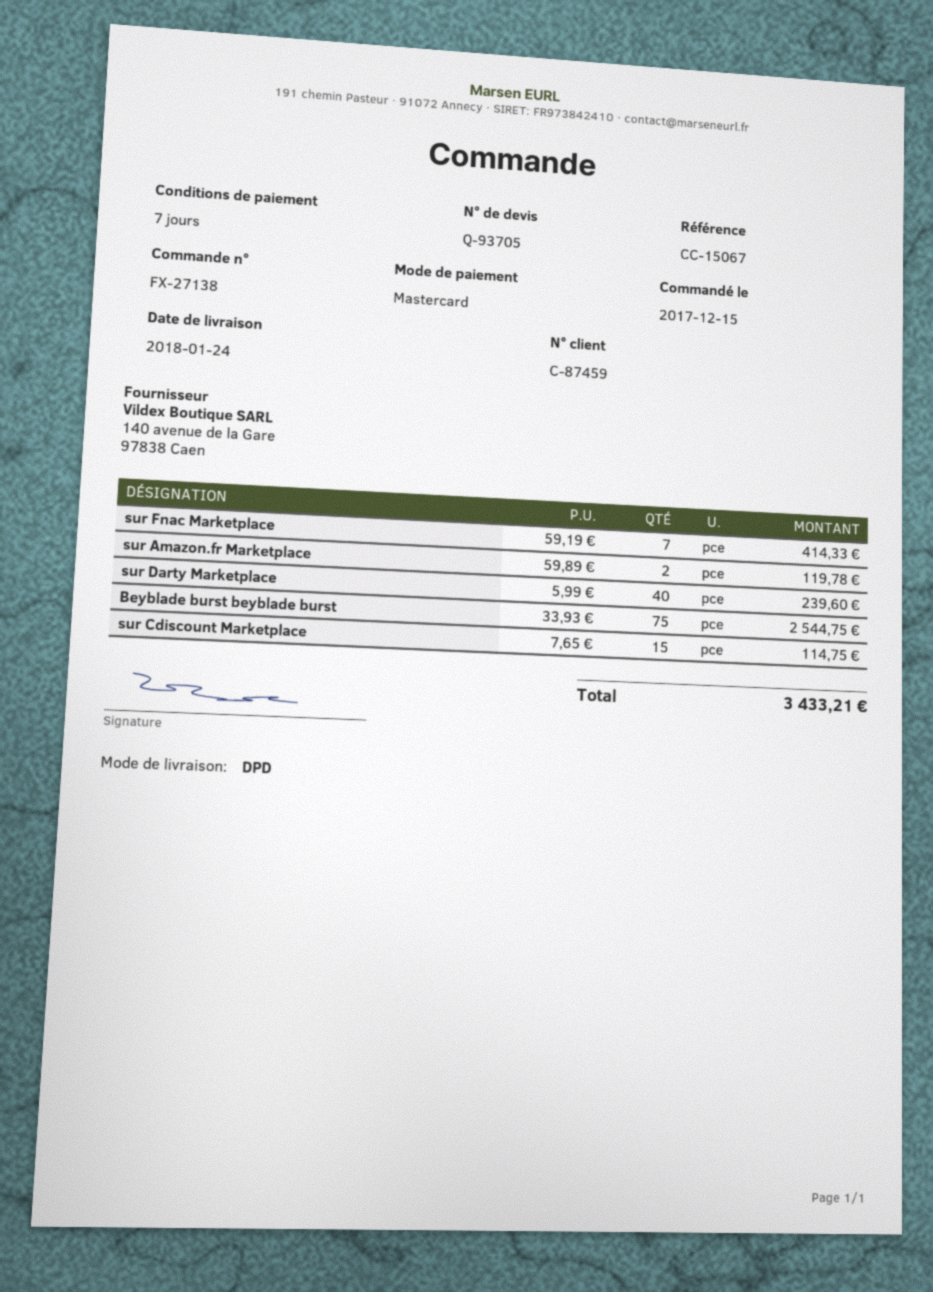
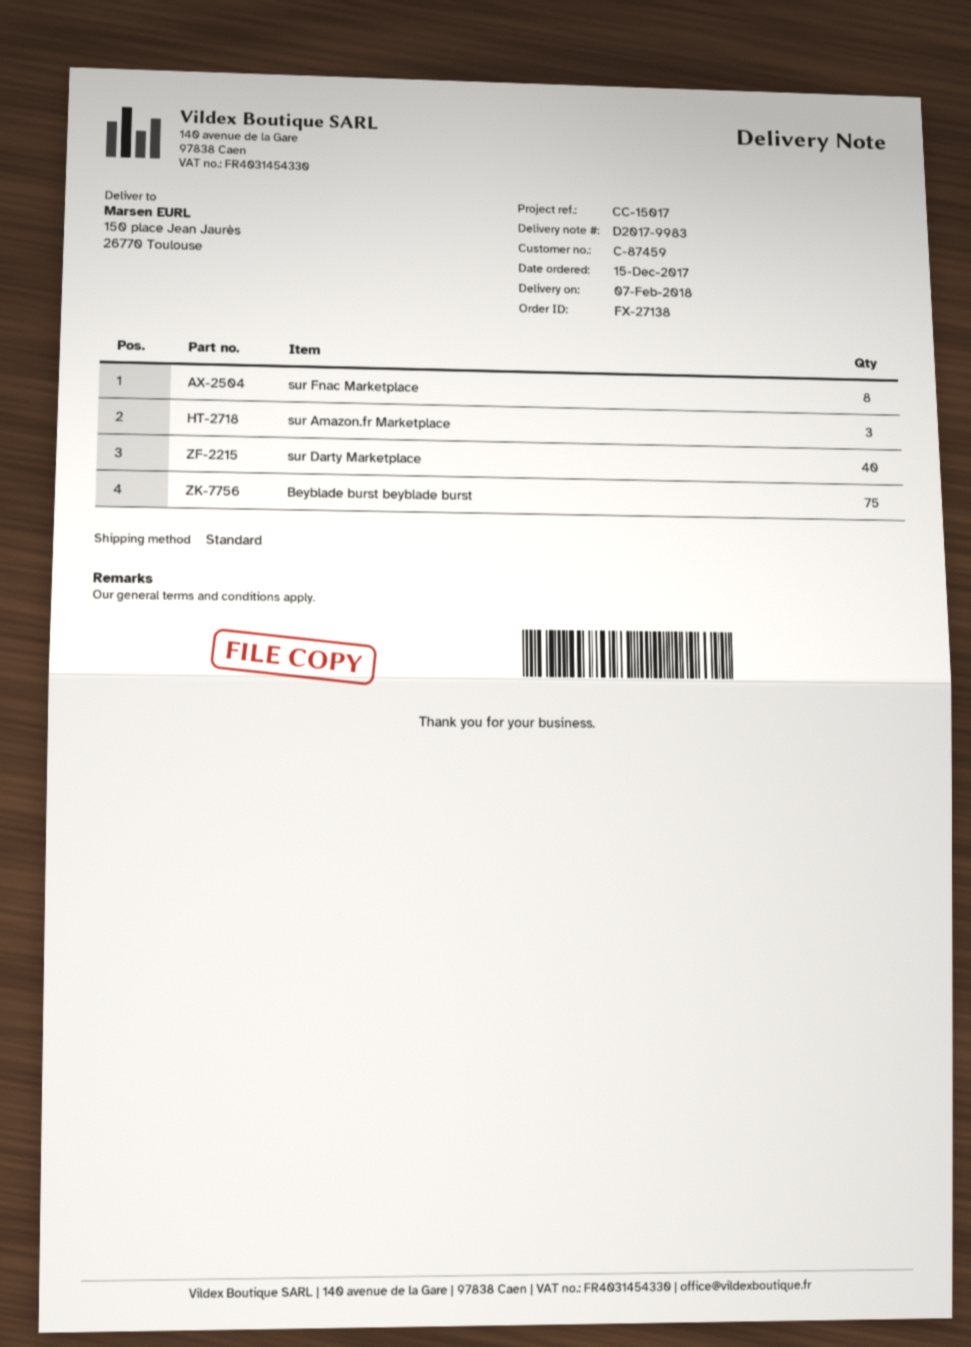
delivery date: 2018-01-24 -> 2018-02-07
reference: CC-15067 -> CC-15017
shipping method: DPD -> standard
sur Fnac Marketplace: 7 -> 8
sur Amazon.fr Marketplace: 2 -> 3
sur Cdiscount Marketplace: 15 -> none

